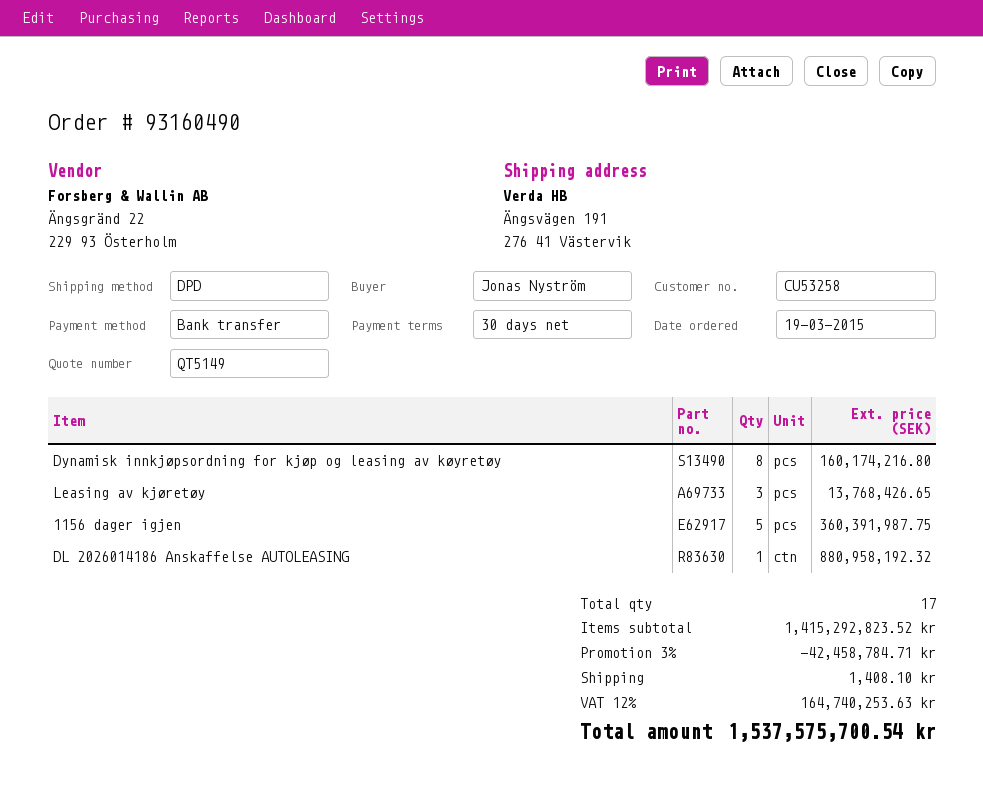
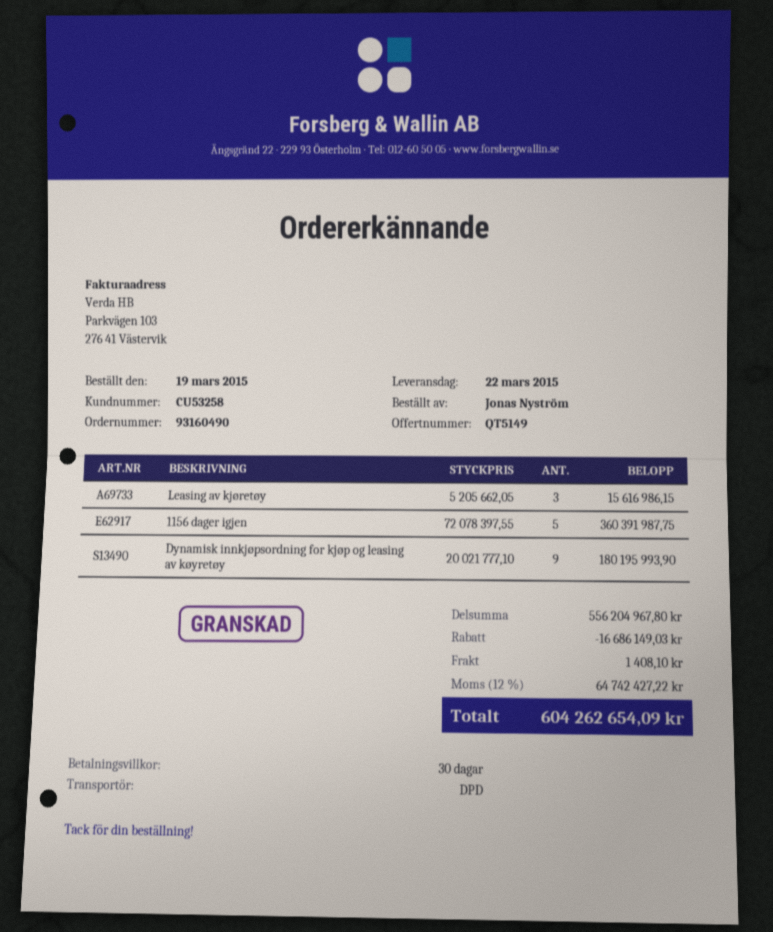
Dynamisk innkjøpsordning for kjøp og leasing av køyretøy: 8 for 160174216.80 -> 9 for 180195993.90
Leasing av kjøretøy: 3 for 13768426.65 -> 3 for 15616986.15
DL 2026014186 Anskaffelse AUTOLEASING: 1 for 880958192.32 -> none
subtotal: 1415292823.52 -> 556204967.80
discount: 42458784.71 -> 16686149.03
tax: 12% = 164740253.63 -> 12% = 64742427.22
total: 1537575700.54 -> 604262654.09

